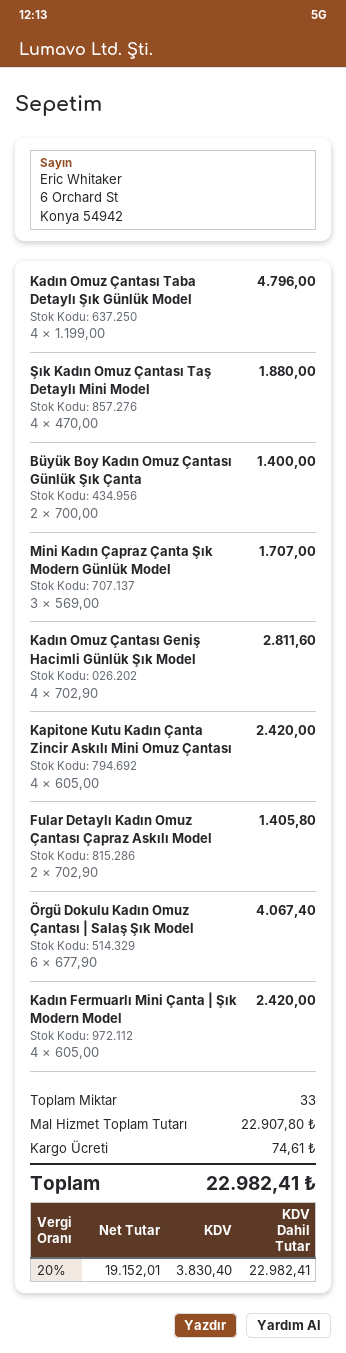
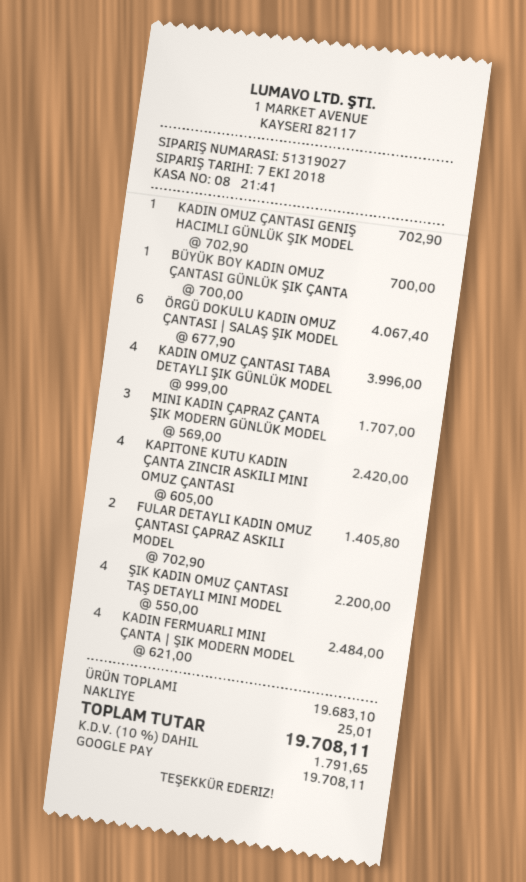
Kadın Omuz Çantası Taba Detaylı Şık Günlük Model: 4 x 1199.00 = 4796.00 -> 4 x 999.00 = 3996.00
Şık Kadın Omuz Çantası Taş Detaylı Mini Model: 4 x 470.00 = 1880.00 -> 4 x 550.00 = 2200.00
Büyük Boy Kadın Omuz Çantası Günlük Şık Çanta: 2 x 700.00 = 1400.00 -> 1 x 700.00 = 700.00
Kadın Omuz Çantası Geniş Hacimli Günlük Şık Model: 4 x 702.90 = 2811.60 -> 1 x 702.90 = 702.90
Kadın Fermuarlı Mini Çanta | Şık Modern Model: 4 x 605.00 = 2420.00 -> 4 x 621.00 = 2484.00
subtotal: 22907.80 -> 19683.10
shipping: 74.61 -> 25.01
tax: 20% = 3830.40 -> 10% = 1791.65
total: 22982.41 -> 19708.11

